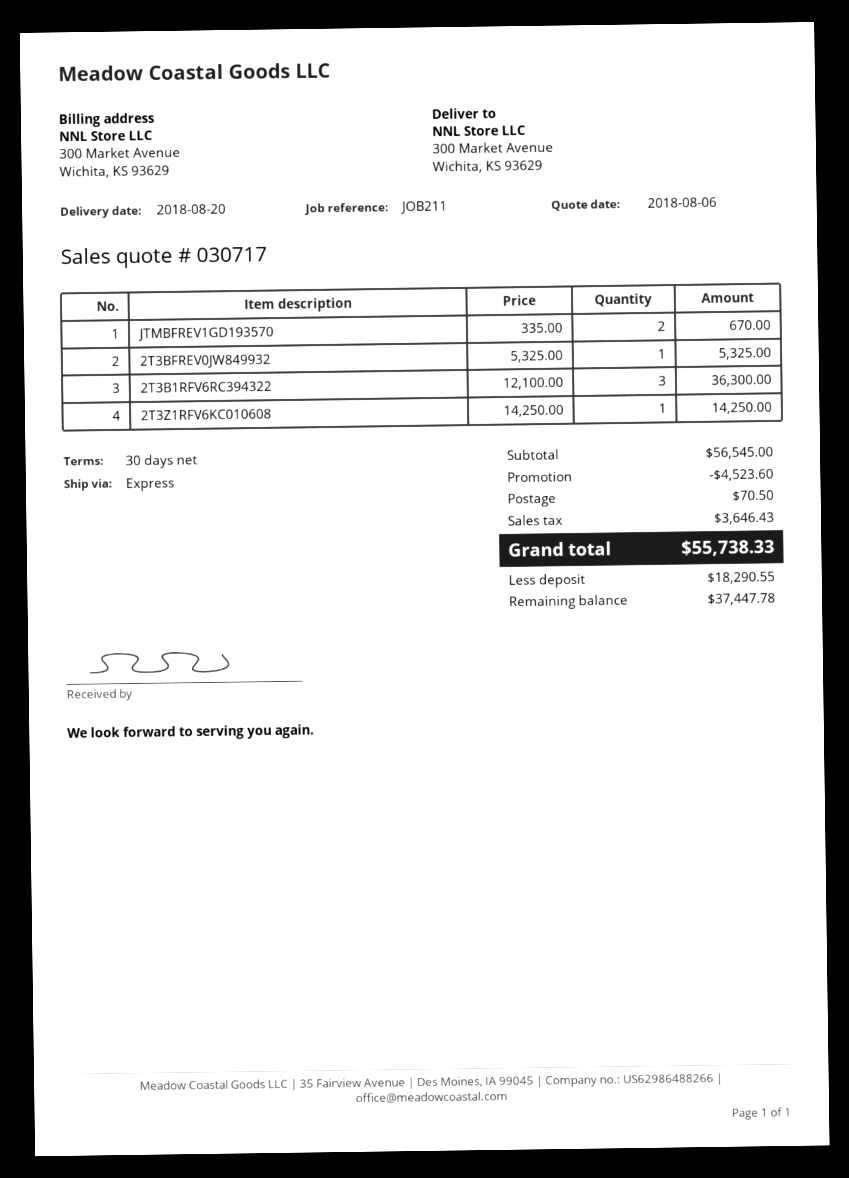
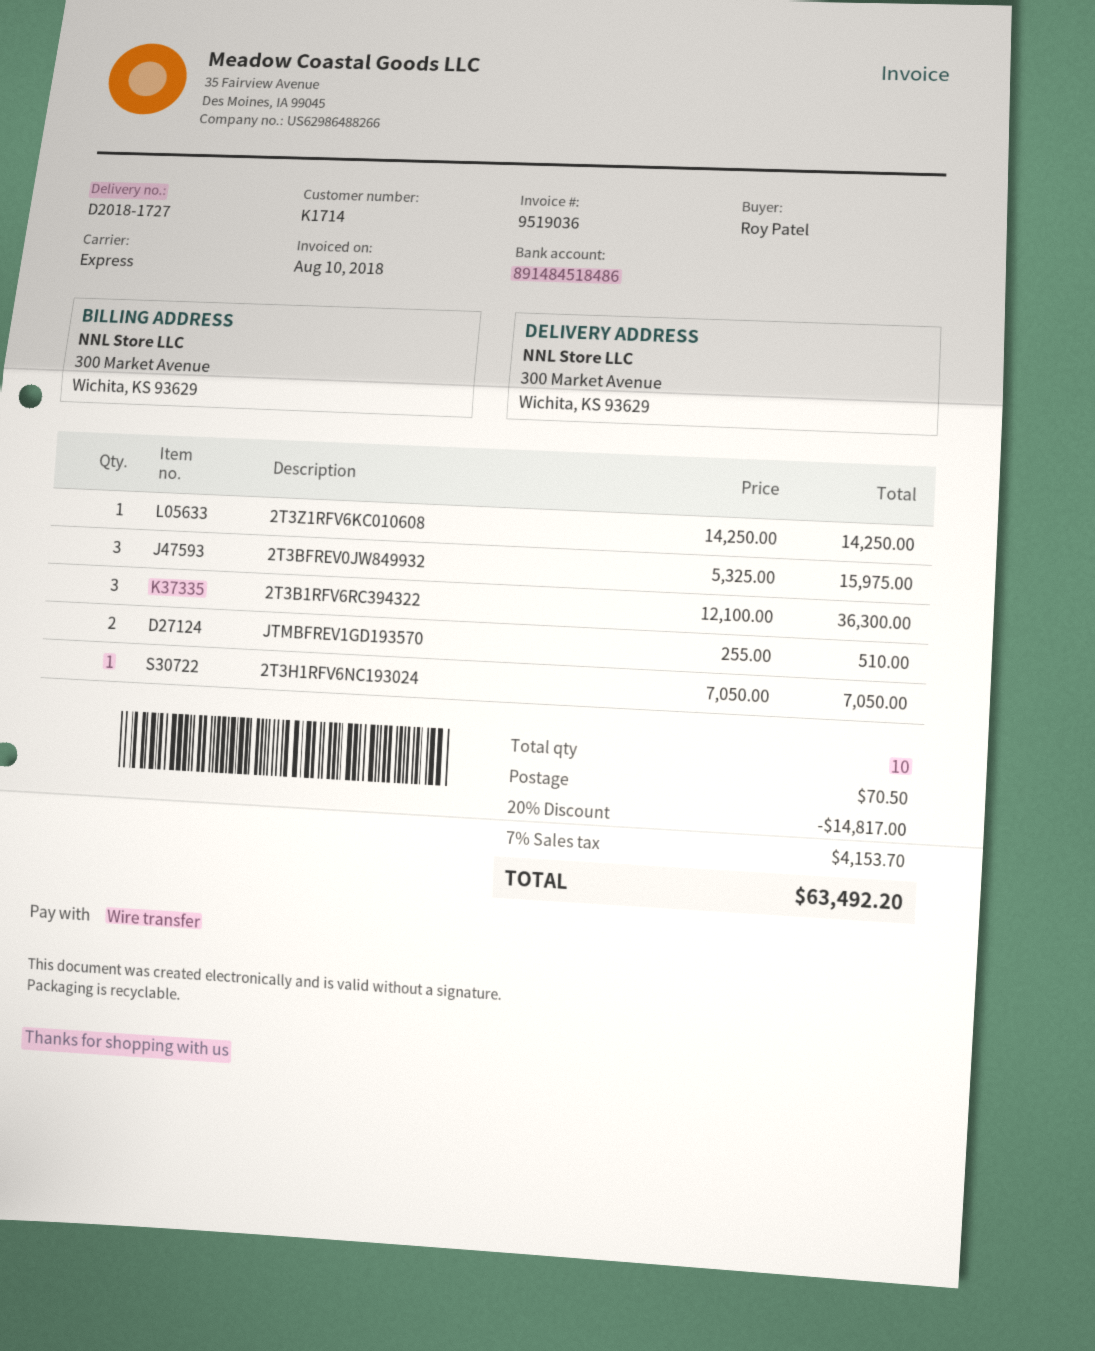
JTMBFREV1GD193570: 2 x 335.00 = 670.00 -> 2 x 255.00 = 510.00
2T3BFREV0JW849932: 1 x 5325.00 = 5325.00 -> 3 x 5325.00 = 15975.00
2T3H1RFV6NC193024: none -> 1 x 7050.00 = 7050.00
discount: 4523.60 -> 14817.00
tax: 3646.43 -> 4153.70
total: 55738.33 -> 63492.20

